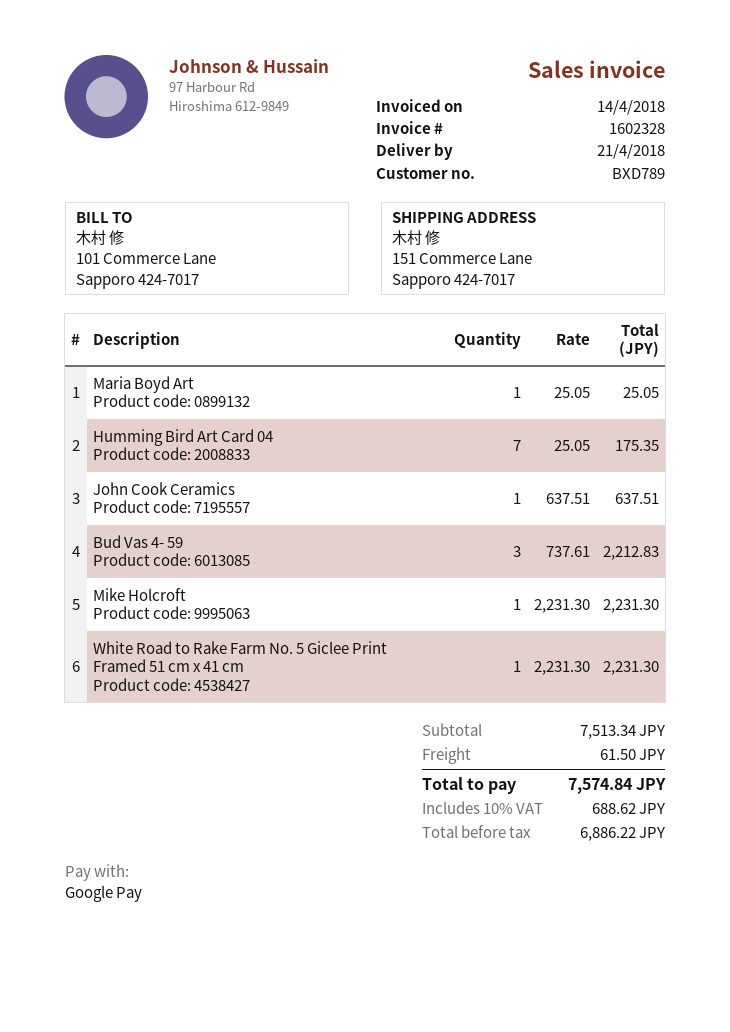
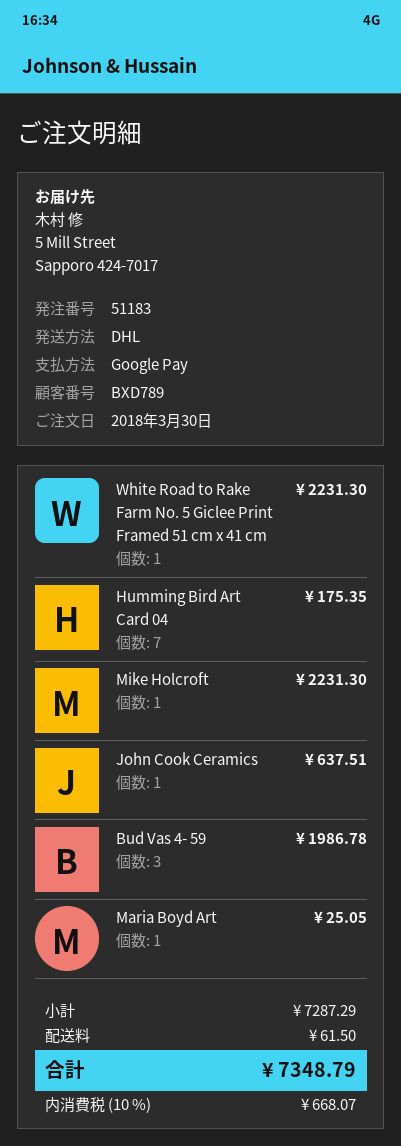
ship to: 151 Commerce Lane, Sapporo 424-7017 -> 5 Mill Street, Sapporo 424-7017
Bud Vas 4- 59: 3 for 2212.83 -> 3 for 1986.78
subtotal: 7513.34 -> 7287.29
tax: 10% = 688.62 -> 10% = 668.07
total: 7574.84 -> 7348.79

